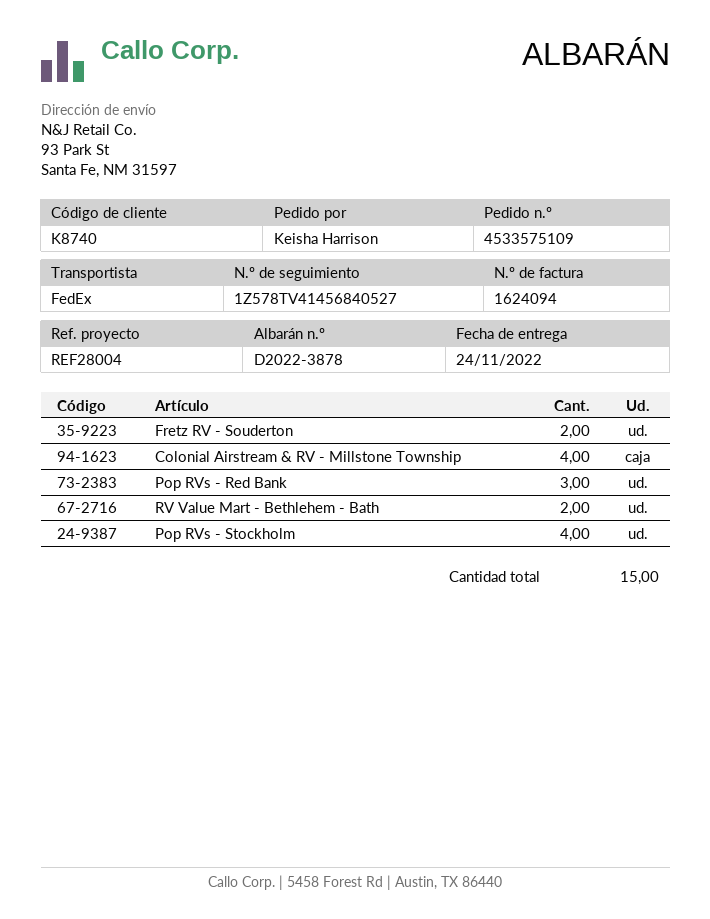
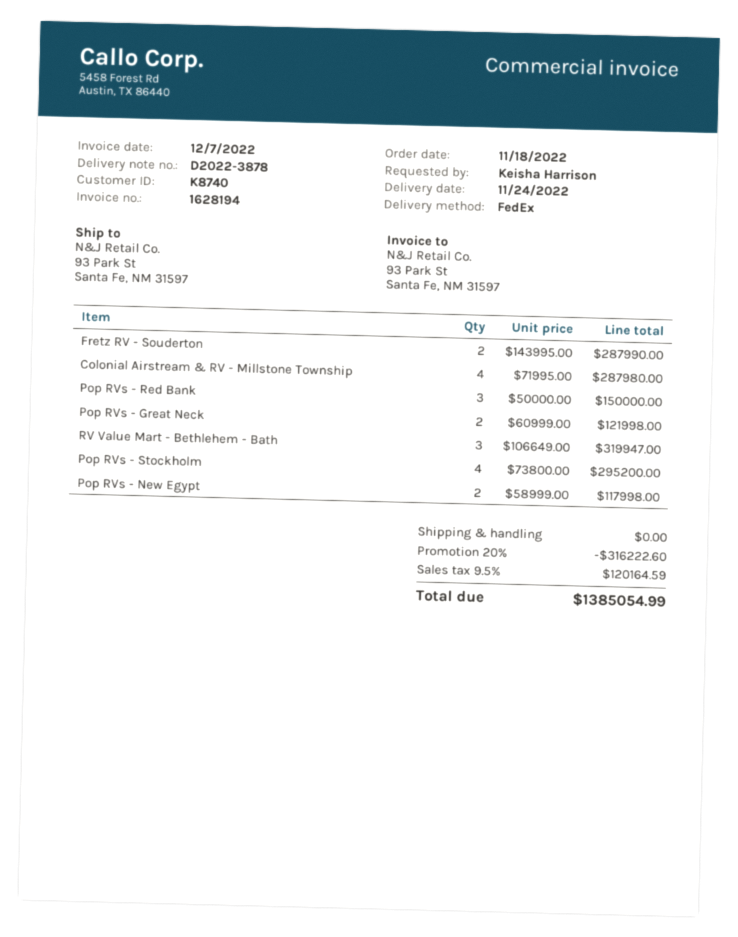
invoice number: 1624094 -> 1628194
RV Value Mart - Bethlehem - Bath: 2 -> 3
Pop RVs - Great Neck: none -> 2
Pop RVs - New Egypt: none -> 2

